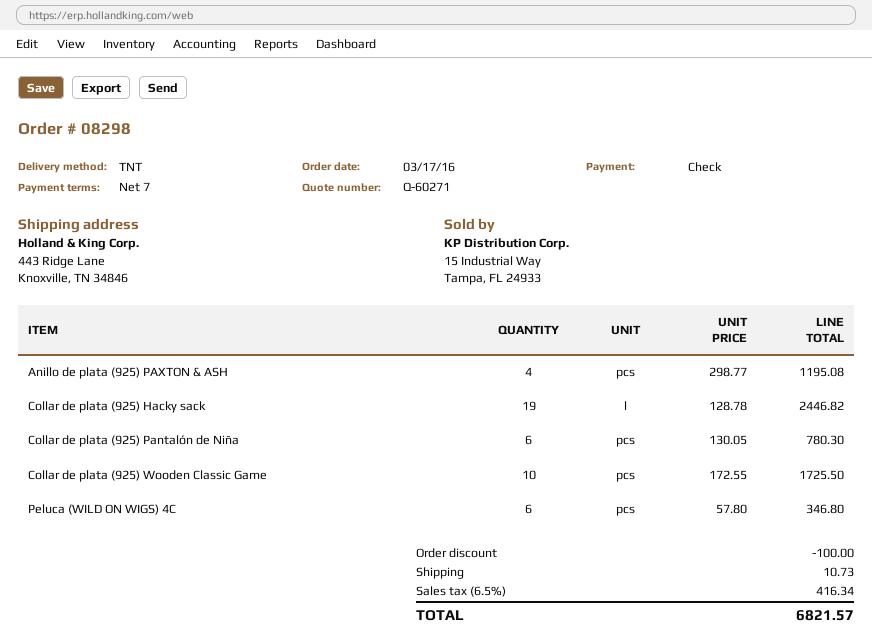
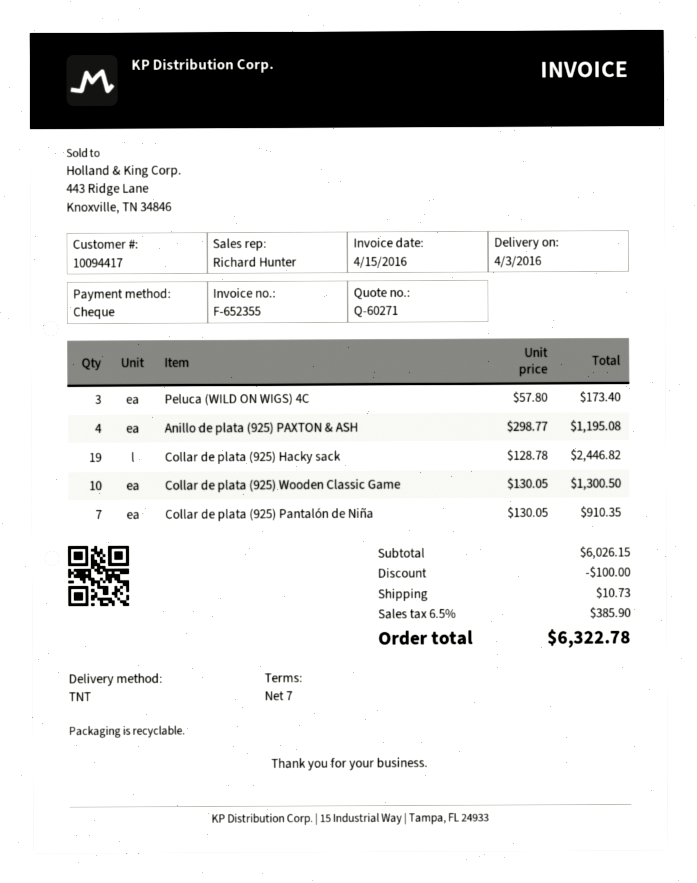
Collar de plata (925) Pantalón de Niña: 6 x 130.05 = 780.30 -> 7 x 130.05 = 910.35
Collar de plata (925) Wooden Classic Game: 10 x 172.55 = 1725.50 -> 10 x 130.05 = 1300.50
Peluca (WILD ON WIGS) 4C: 6 x 57.80 = 346.80 -> 3 x 57.80 = 173.40
tax: 6.5% = 416.34 -> 6.5% = 385.90
total: 6821.57 -> 6322.78

